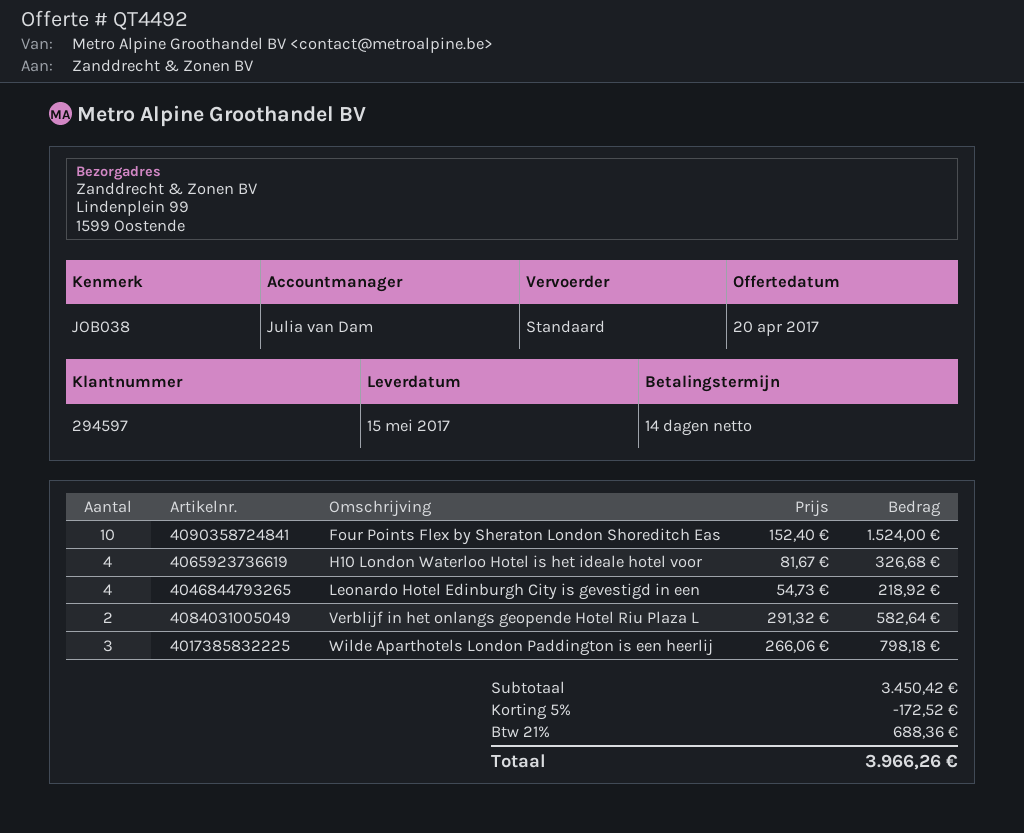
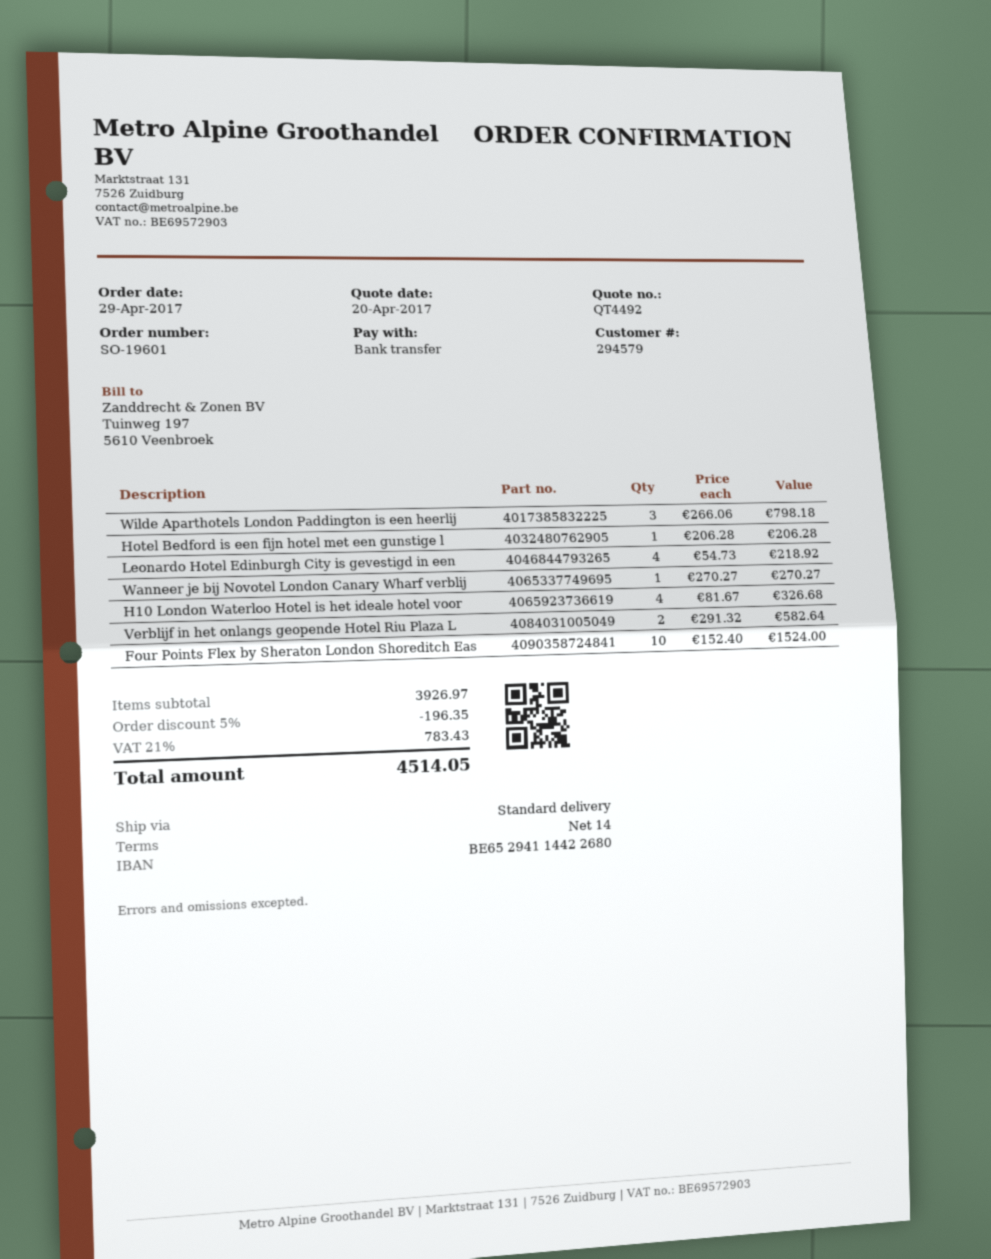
customer number: 294597 -> 294579
Hotel Bedford is een fijn hotel met een gunstige l: none -> 1 x 206.28 = 206.28
Wanneer je bij Novotel London Canary Wharf verblij: none -> 1 x 270.27 = 270.27
subtotal: 3450.42 -> 3926.97
discount: 5% = 172.52 -> 5% = 196.35
tax: 21% = 688.36 -> 21% = 783.43
total: 3966.26 -> 4514.05

